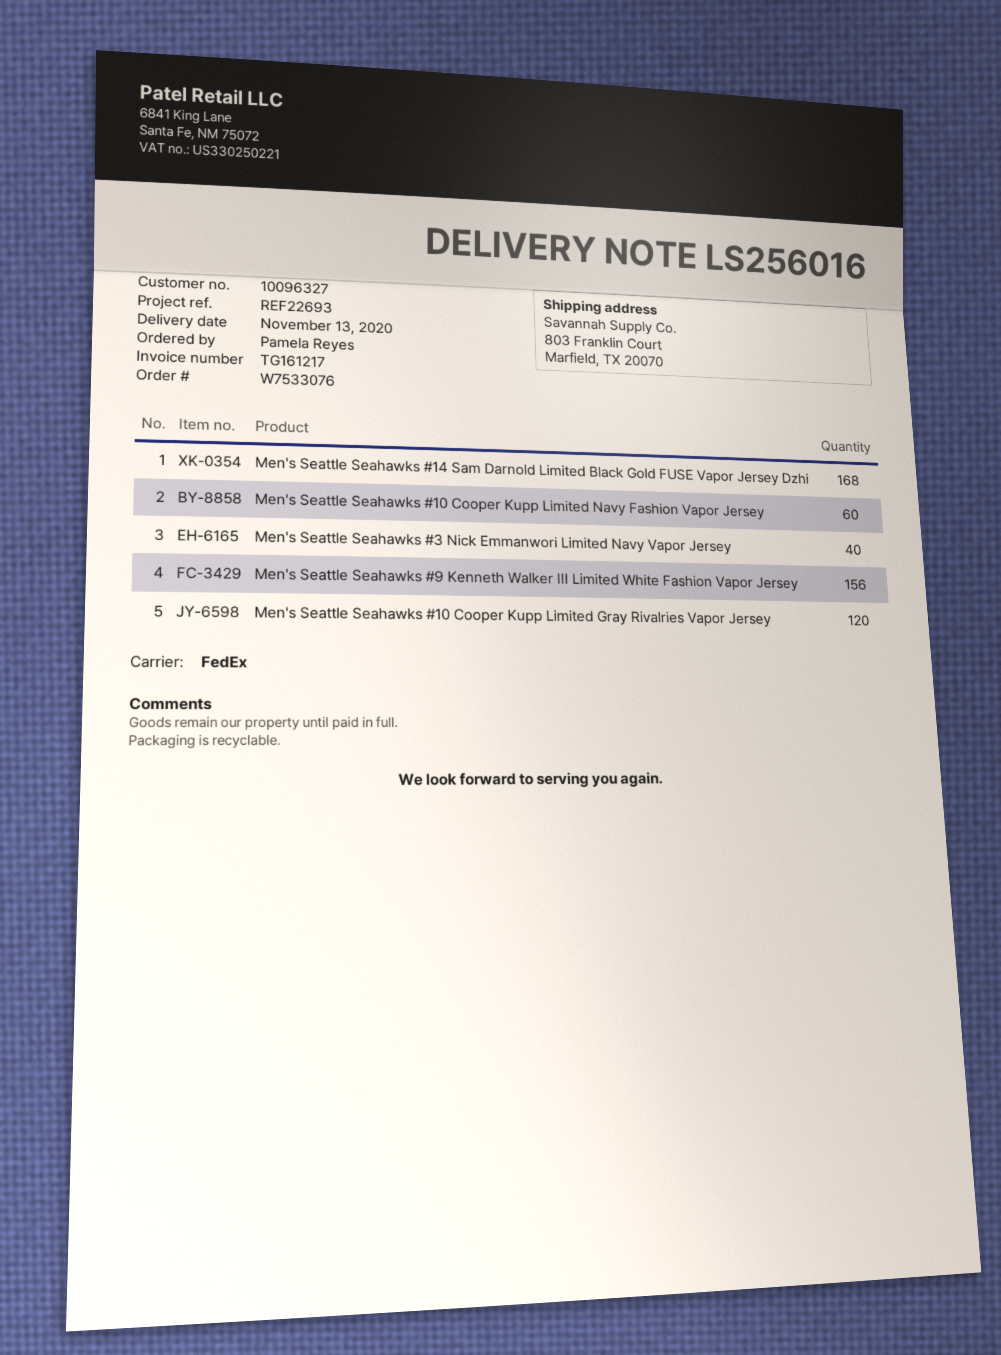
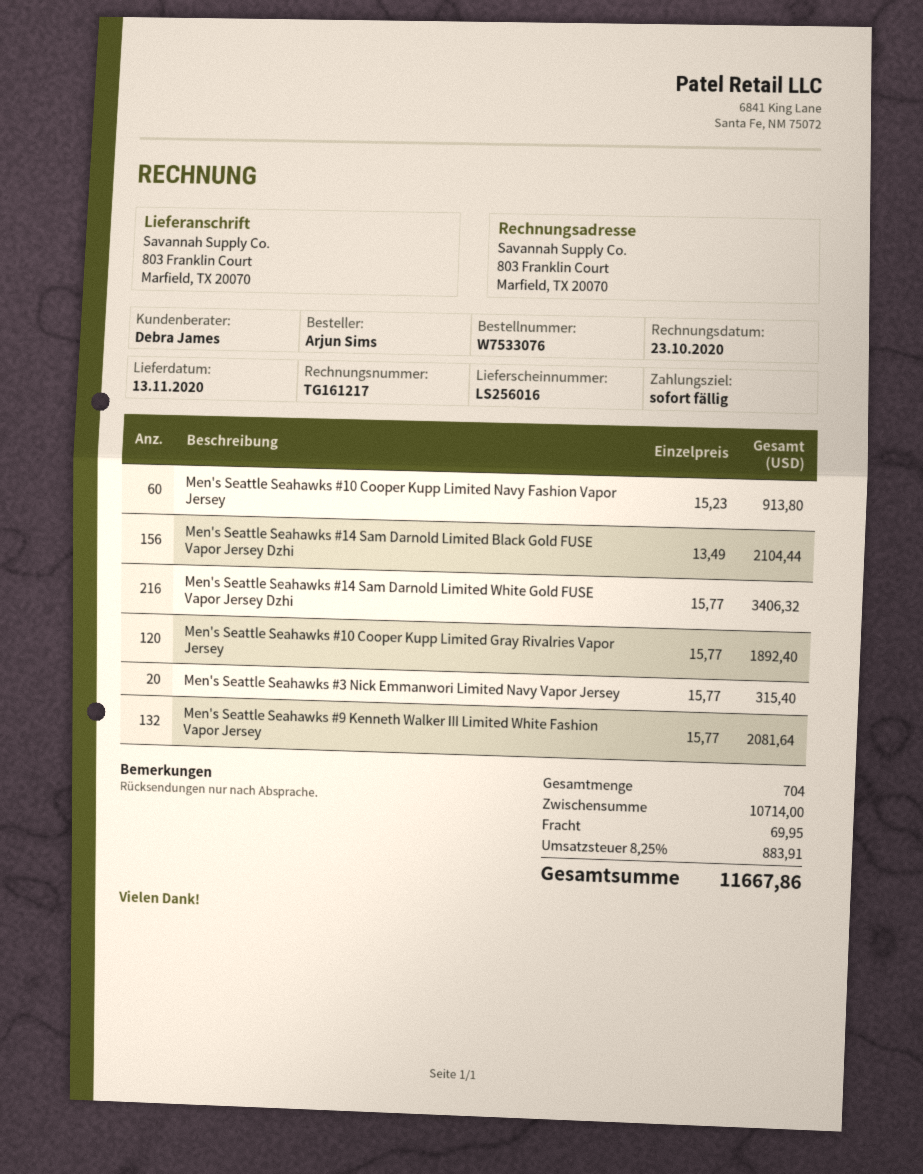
ordered by: Pamela Reyes -> Arjun Sims
Men's Seattle Seahawks #14 Sam Darnold Limited Black Gold FUSE Vapor Jersey Dzhi: 168 -> 156
Men's Seattle Seahawks #3 Nick Emmanwori Limited Navy Vapor Jersey: 40 -> 20
Men's Seattle Seahawks #9 Kenneth Walker III Limited White Fashion Vapor Jersey: 156 -> 132
Men's Seattle Seahawks #14 Sam Darnold Limited White Gold FUSE Vapor Jersey Dzhi: none -> 216

